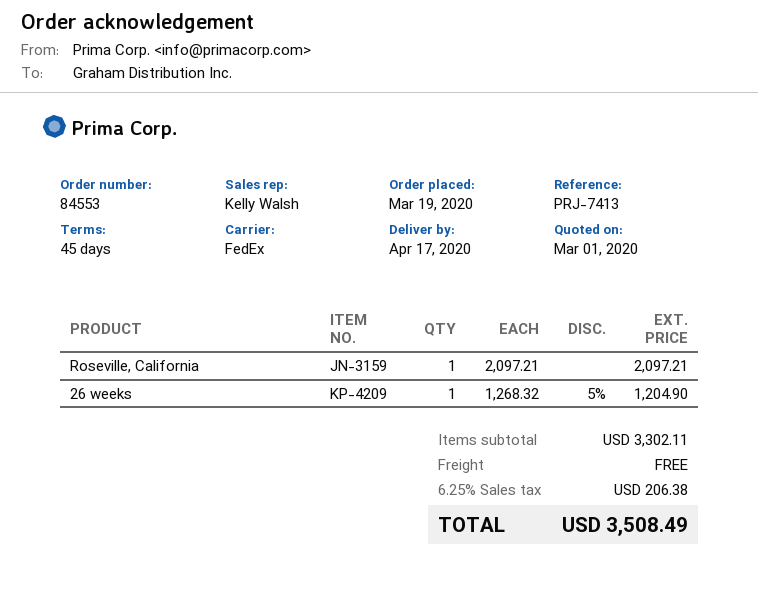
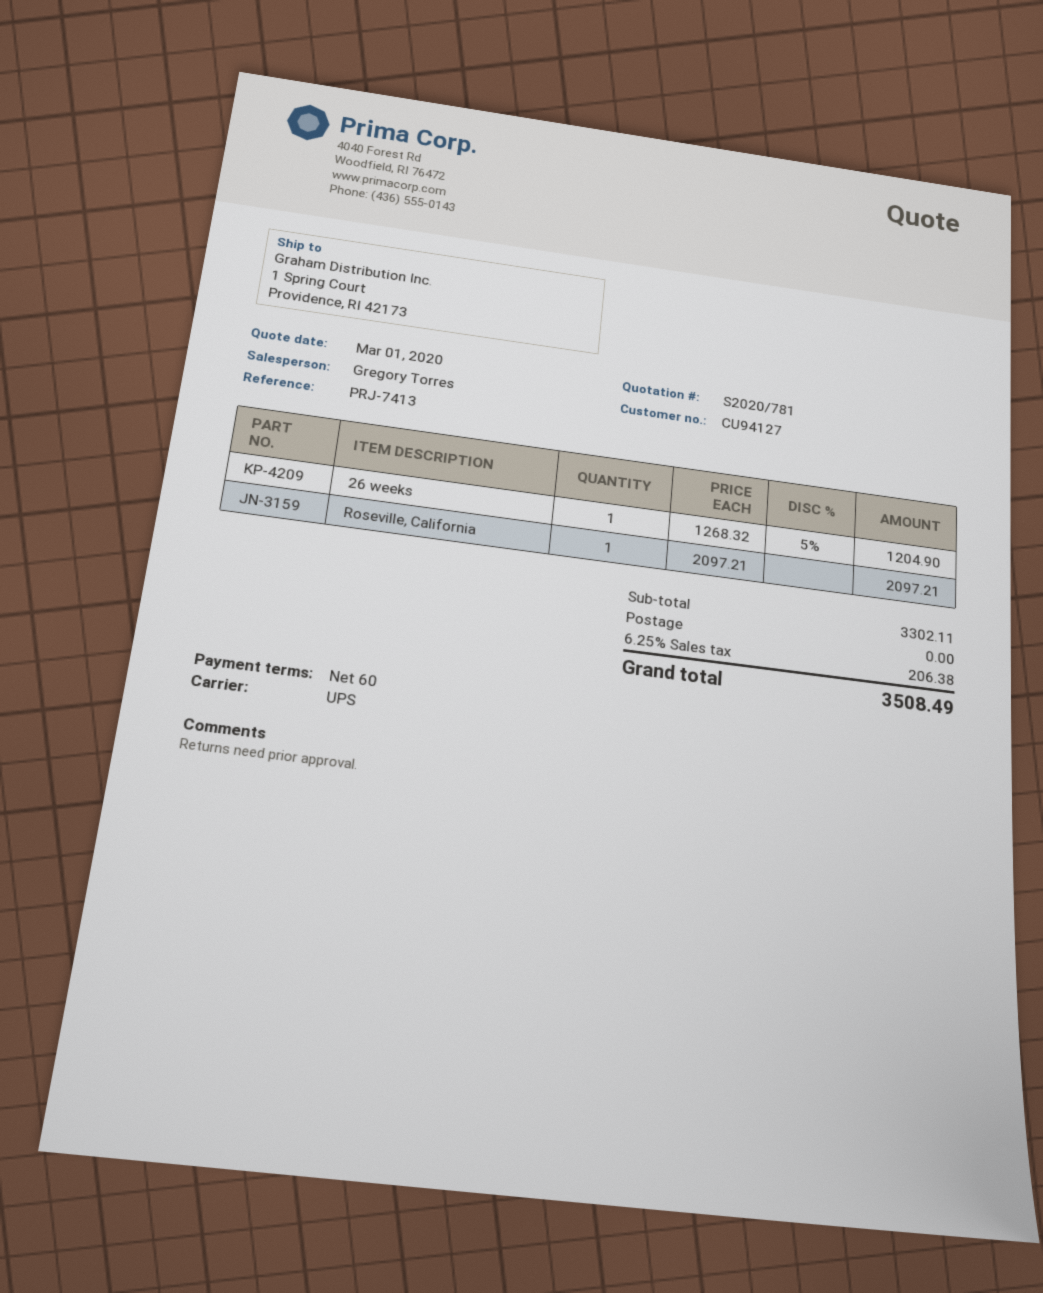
payment terms: 45 days -> 60 days
sales rep: Kelly Walsh -> Gregory Torres
shipping method: FedEx -> UPS

